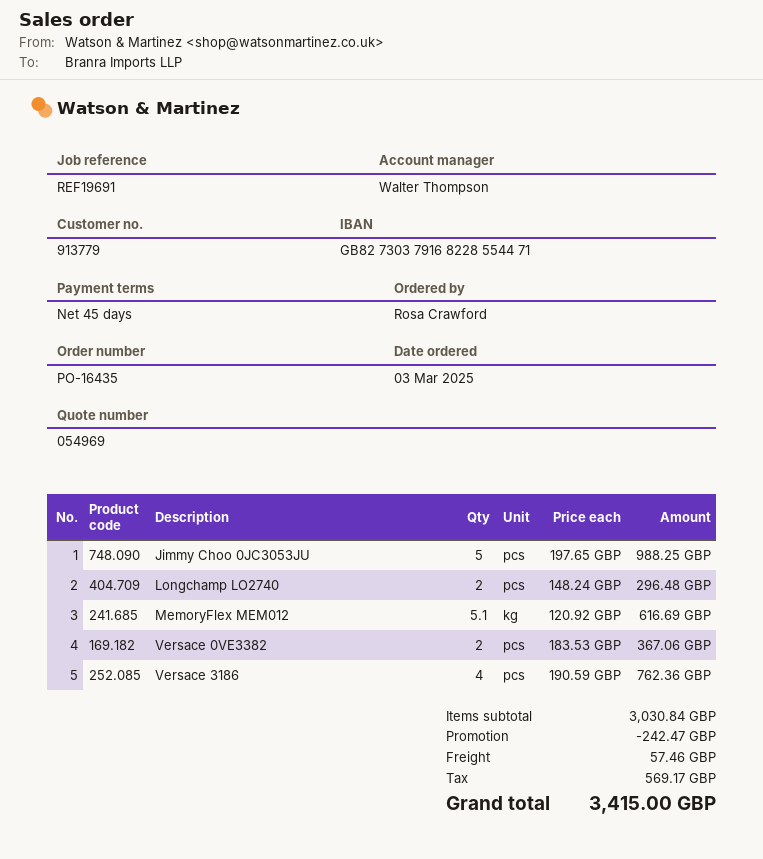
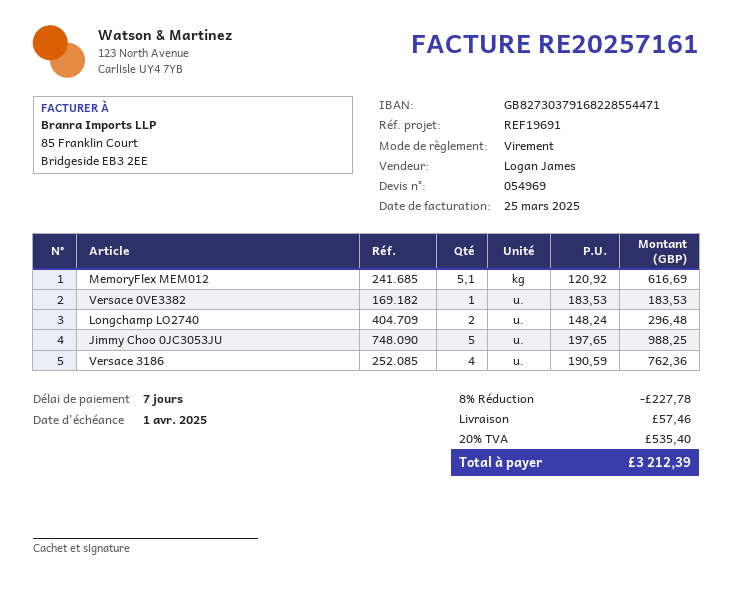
payment terms: 45 days -> 7 days
sales rep: Walter Thompson -> Logan James
Versace 0VE3382: 2 x 183.53 = 367.06 -> 1 x 183.53 = 183.53
discount: 242.47 -> 227.78
tax: 569.17 -> 535.40
total: 3415.00 -> 3212.39

